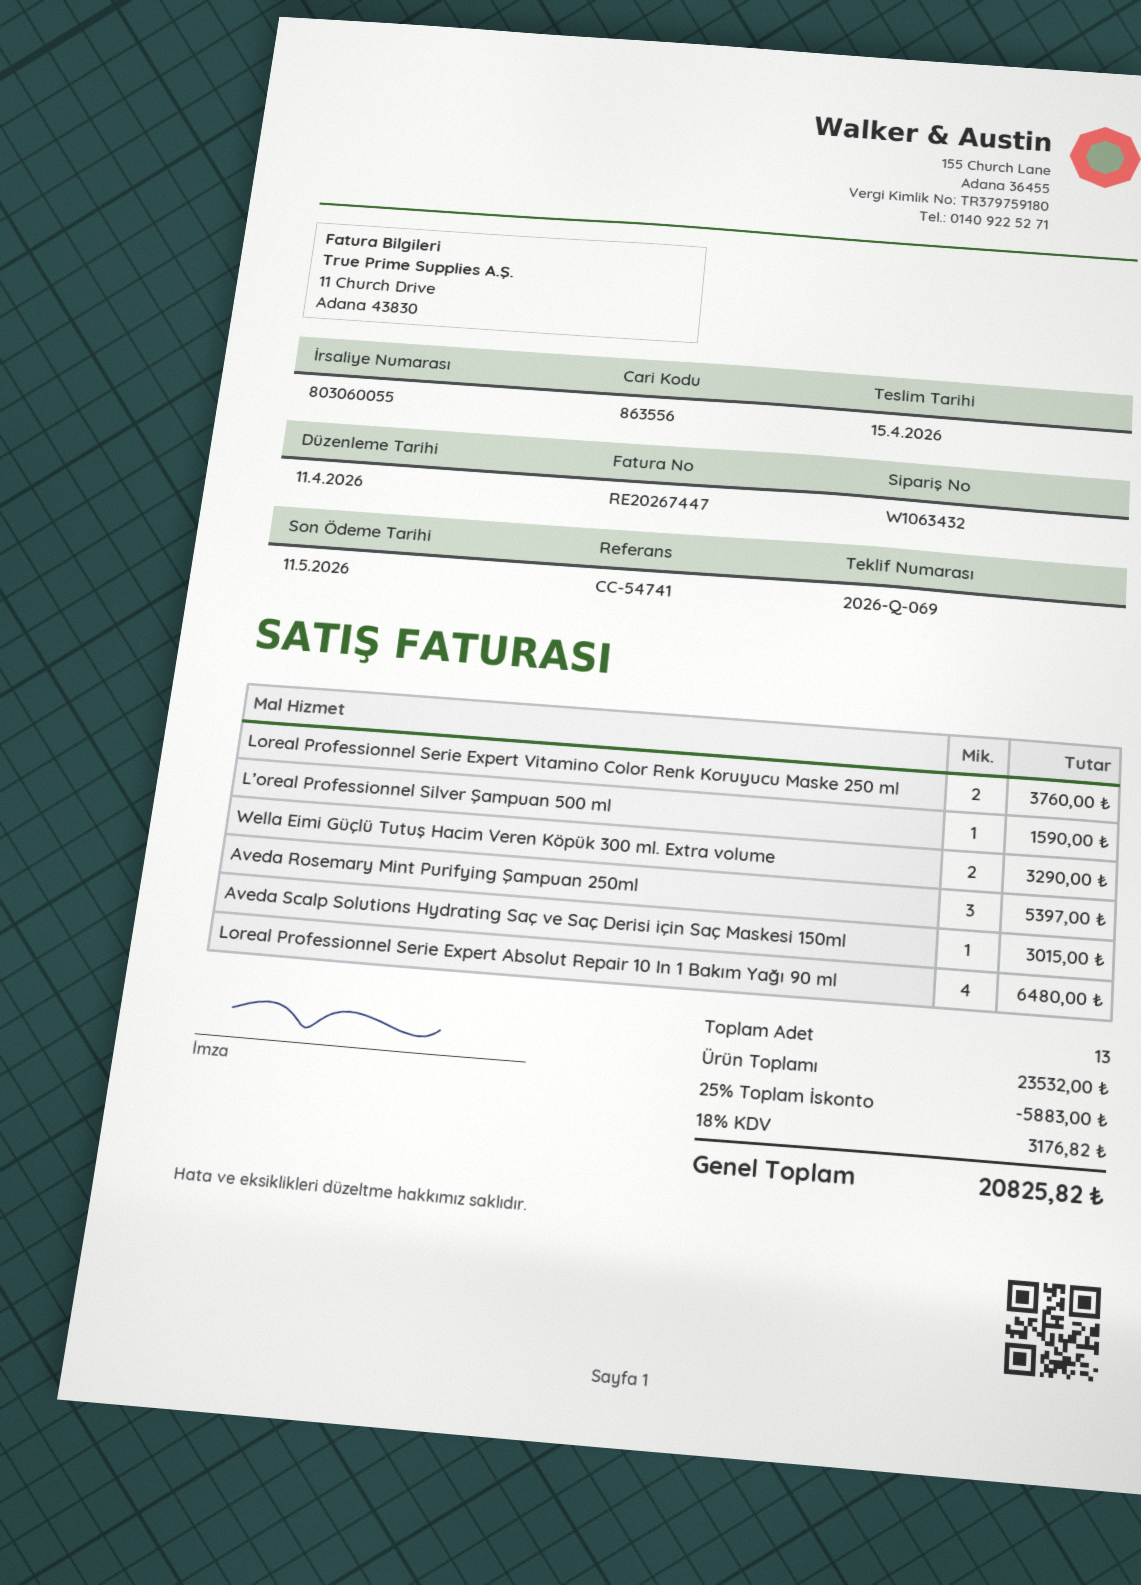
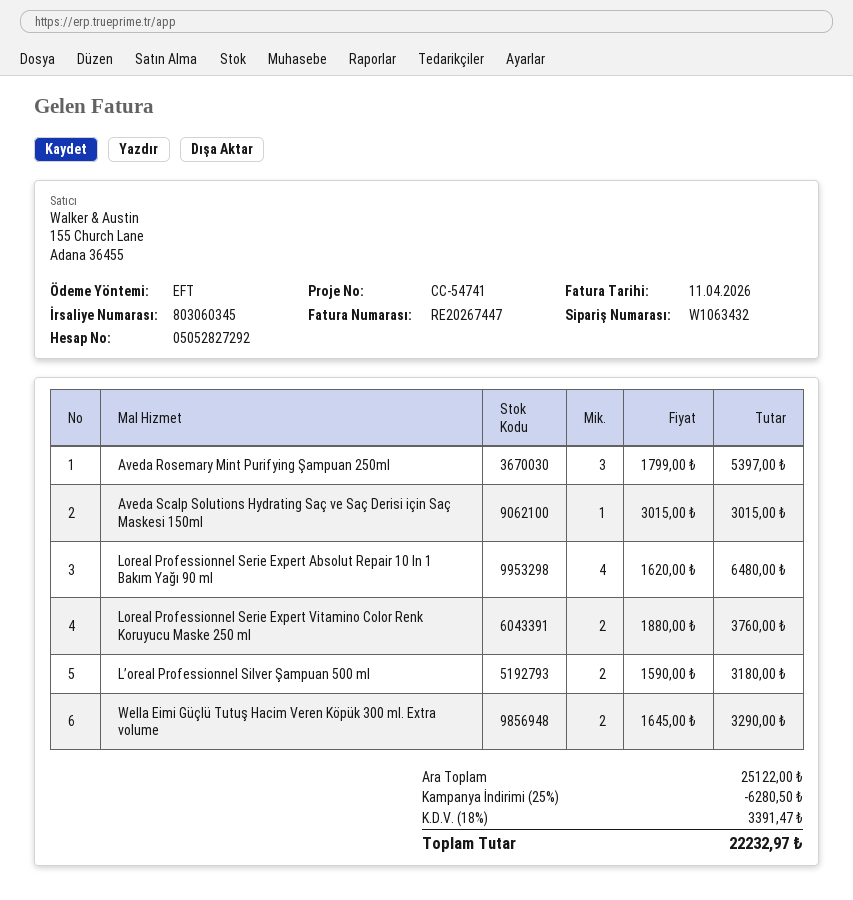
delivery note number: 803060055 -> 803060345
L’oreal Professionnel Silver Şampuan 500 ml: 1 for 1590.00 -> 2 for 3180.00
subtotal: 23532.00 -> 25122.00
discount: 25% = 5883.00 -> 25% = 6280.50
tax: 18% = 3176.82 -> 18% = 3391.47
total: 20825.82 -> 22232.97

